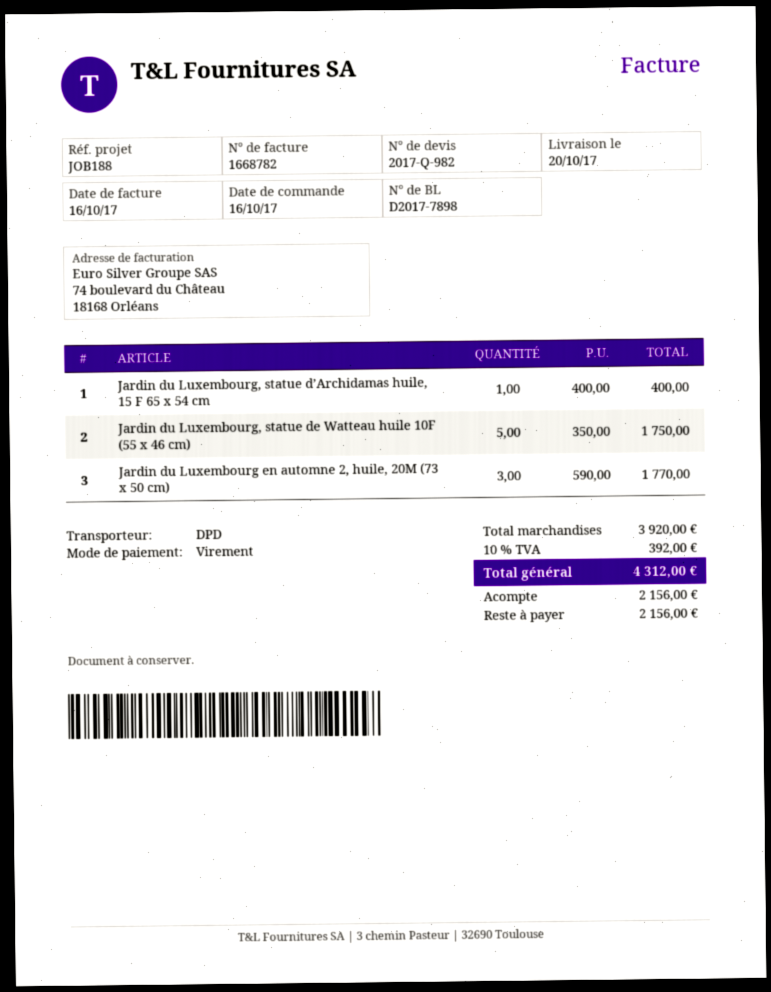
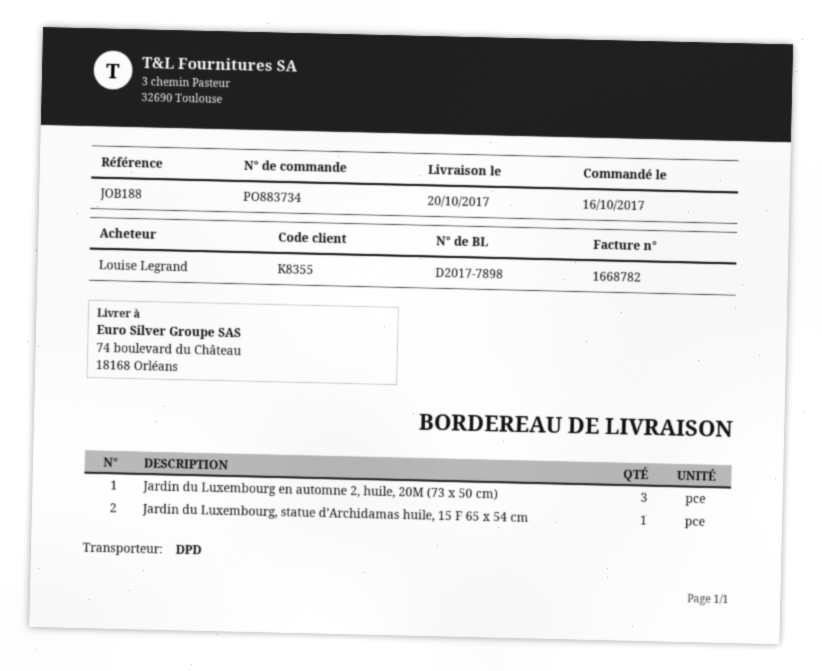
Jardin du Luxembourg, statue de Watteau huile 10F (55 x 46 cm): 5 -> none

